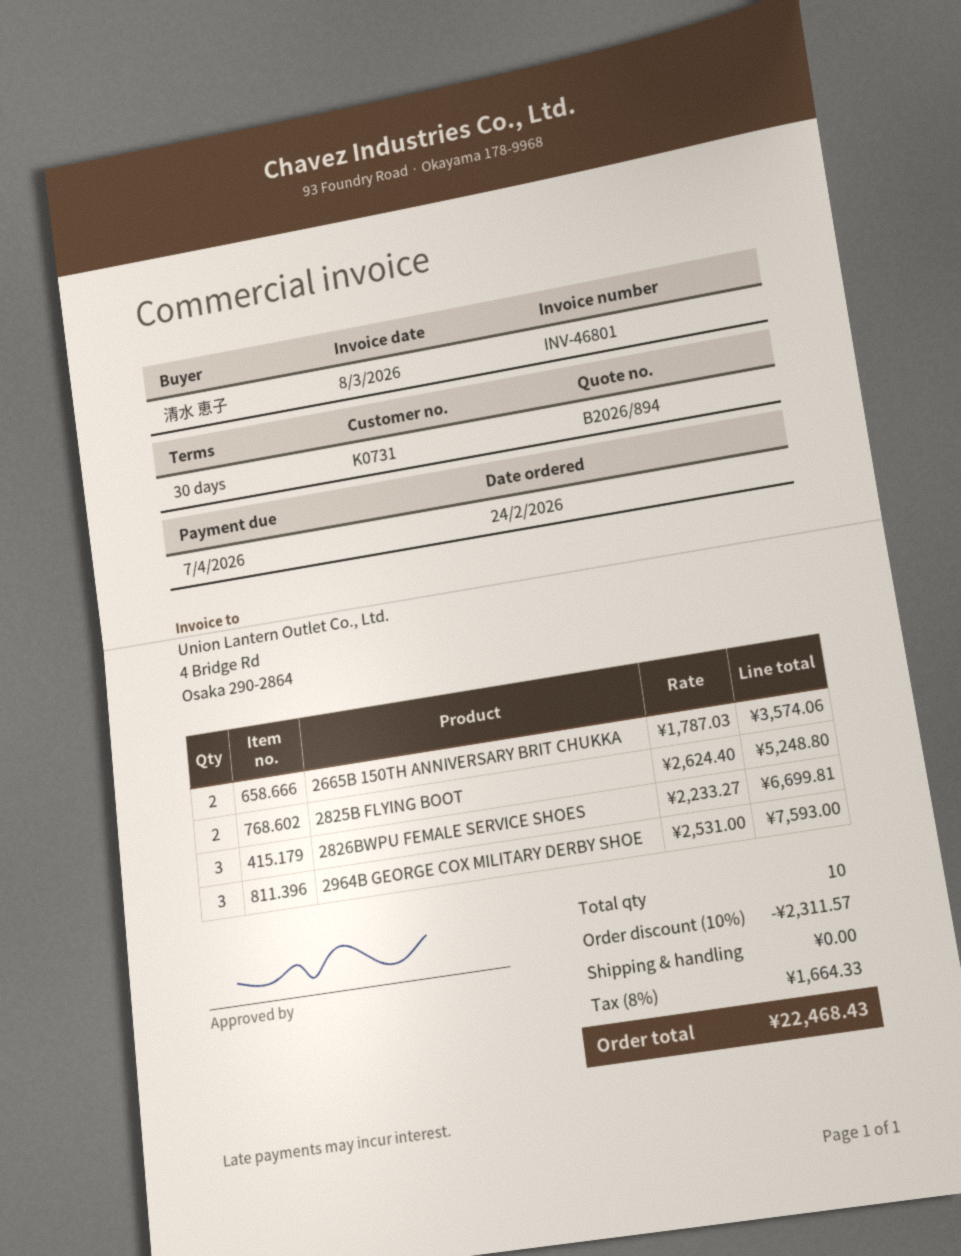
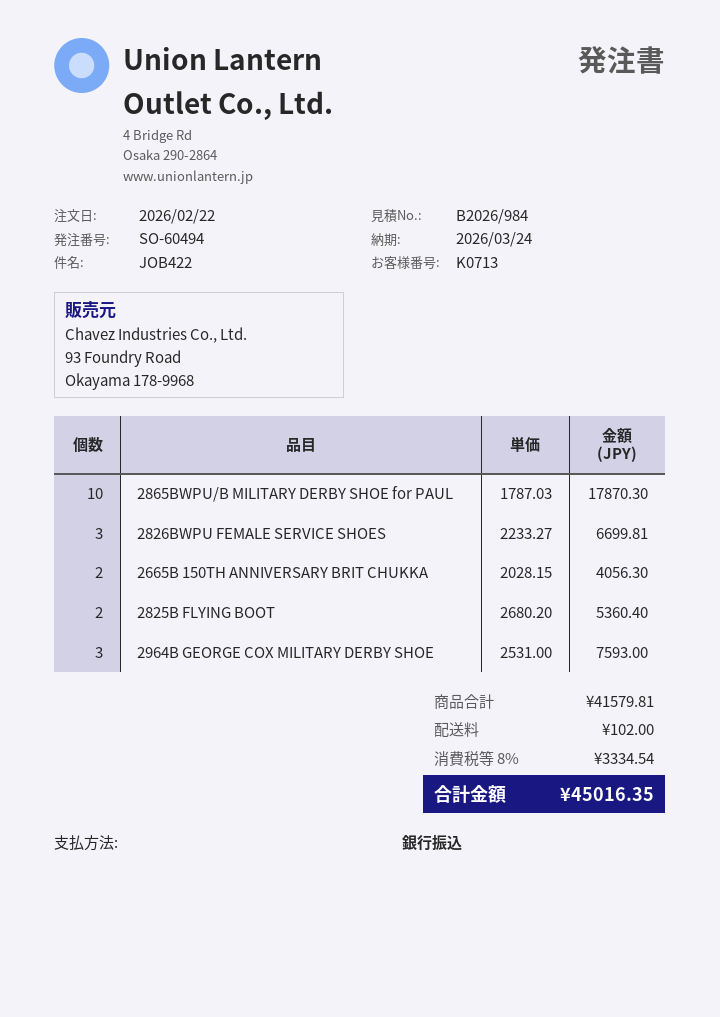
quote number: B2026/894 -> B2026/984
order date: 2026-02-24 -> 2026-02-22
customer number: K0731 -> K0713
2665B 150TH ANNIVERSARY BRIT CHUKKA: 2 x 1787.03 = 3574.06 -> 2 x 2028.15 = 4056.30
2825B FLYING BOOT: 2 x 2624.40 = 5248.80 -> 2 x 2680.20 = 5360.40
2865BWPU/B MILITARY DERBY SHOE for PAUL: none -> 10 x 1787.03 = 17870.30
discount: 10% = 2311.57 -> none
shipping: 0.00 -> 102.00
tax: 8% = 1664.33 -> 8% = 3334.54
total: 22468.43 -> 45016.35

